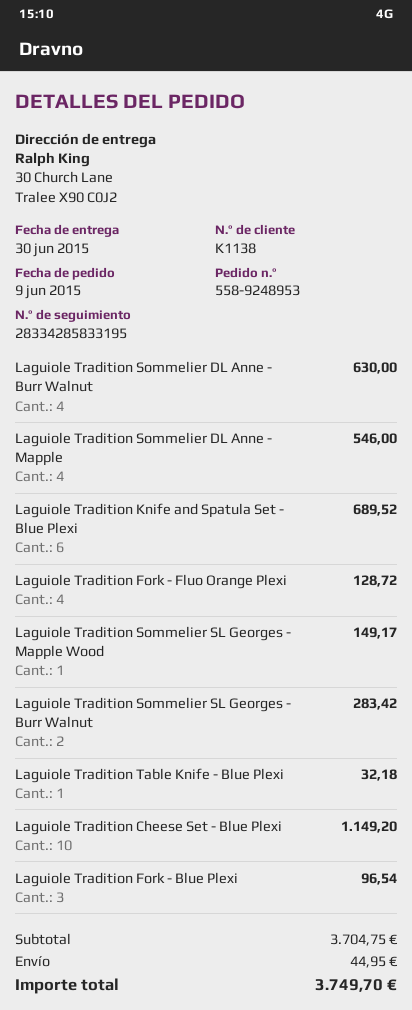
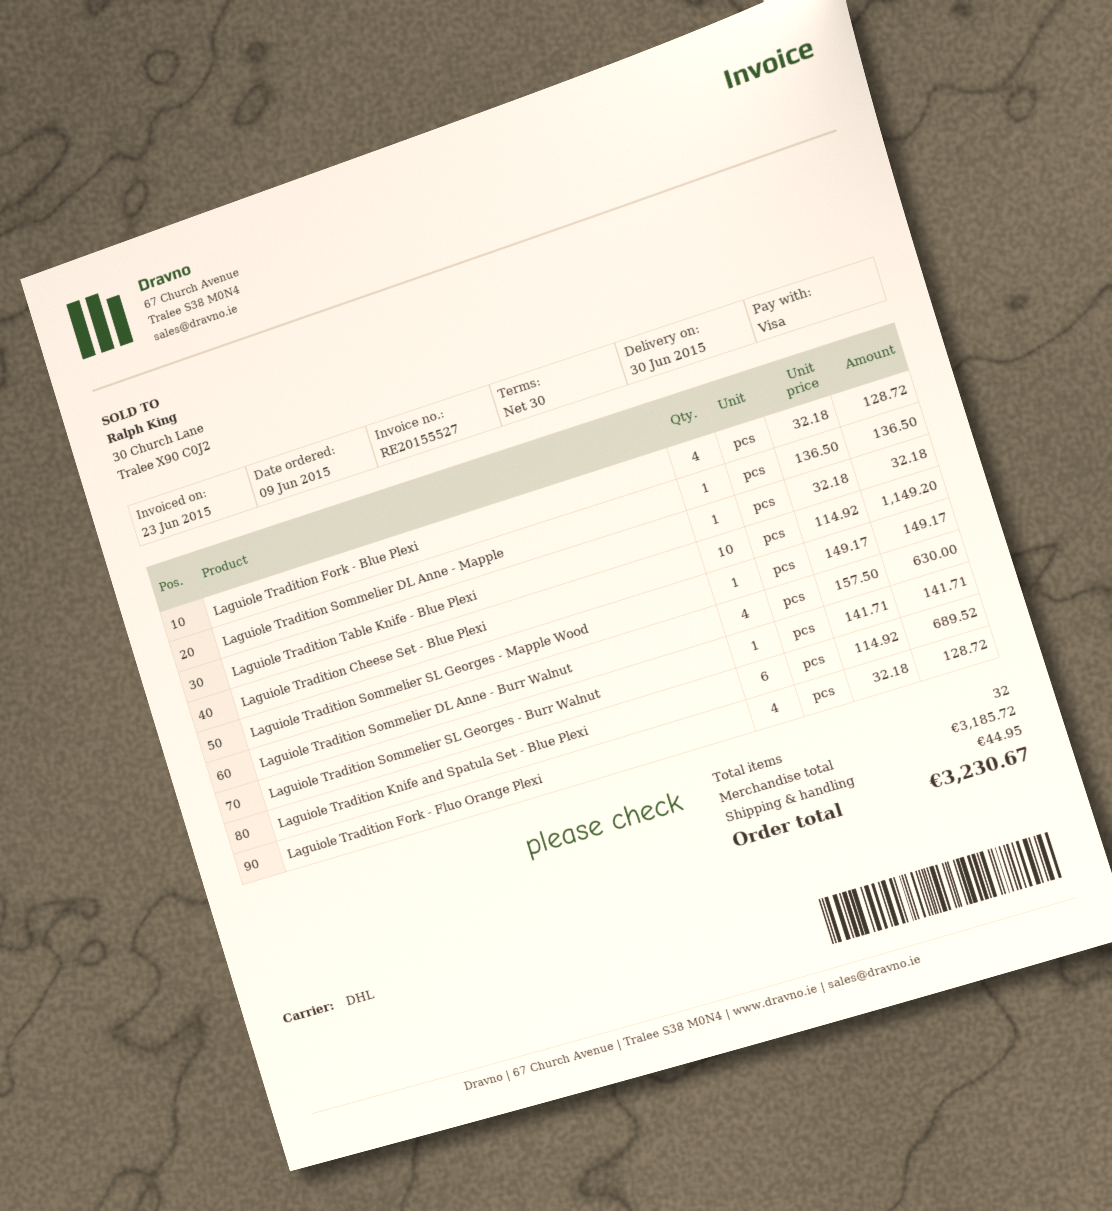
Laguiole Tradition Sommelier DL Anne - Mapple: 4 for 546.00 -> 1 for 136.50
Laguiole Tradition Sommelier SL Georges - Burr Walnut: 2 for 283.42 -> 1 for 141.71
Laguiole Tradition Fork - Blue Plexi: 3 for 96.54 -> 4 for 128.72
subtotal: 3704.75 -> 3185.72
total: 3749.70 -> 3230.67

